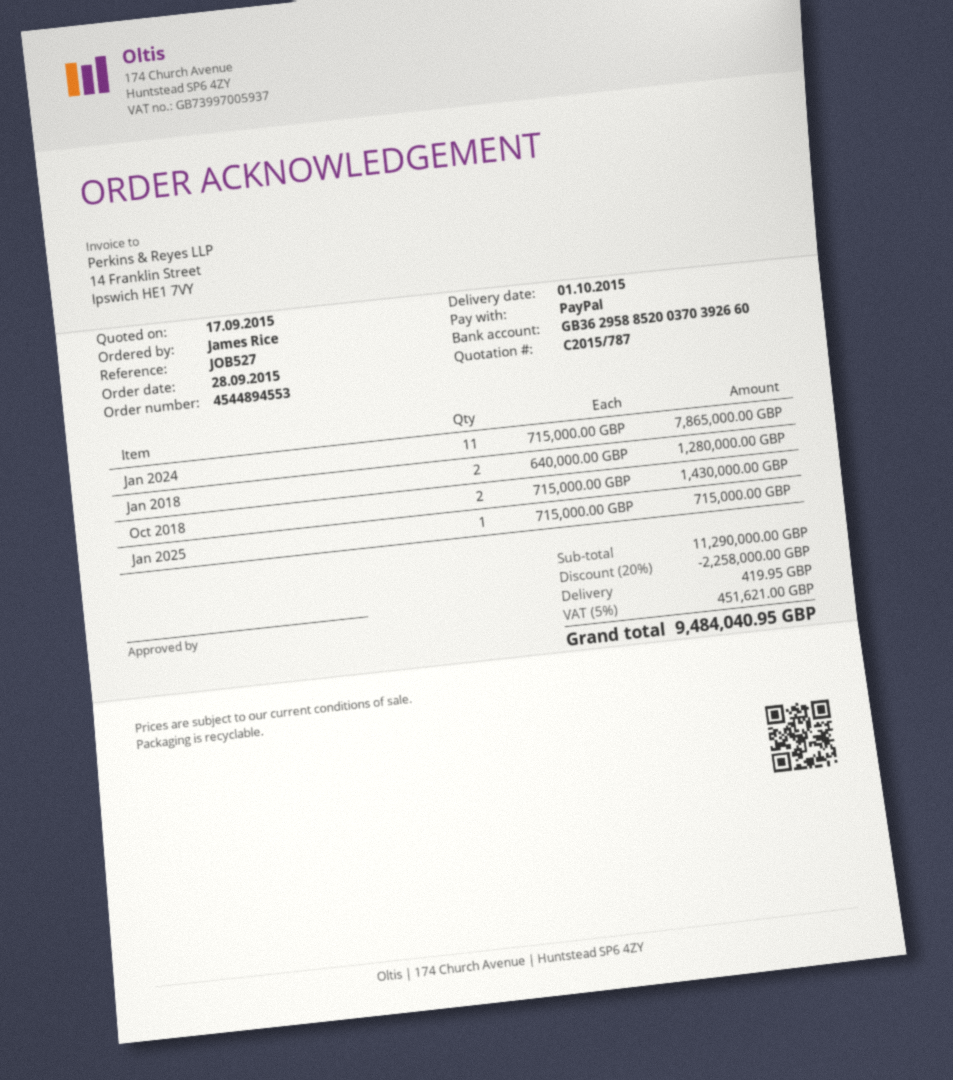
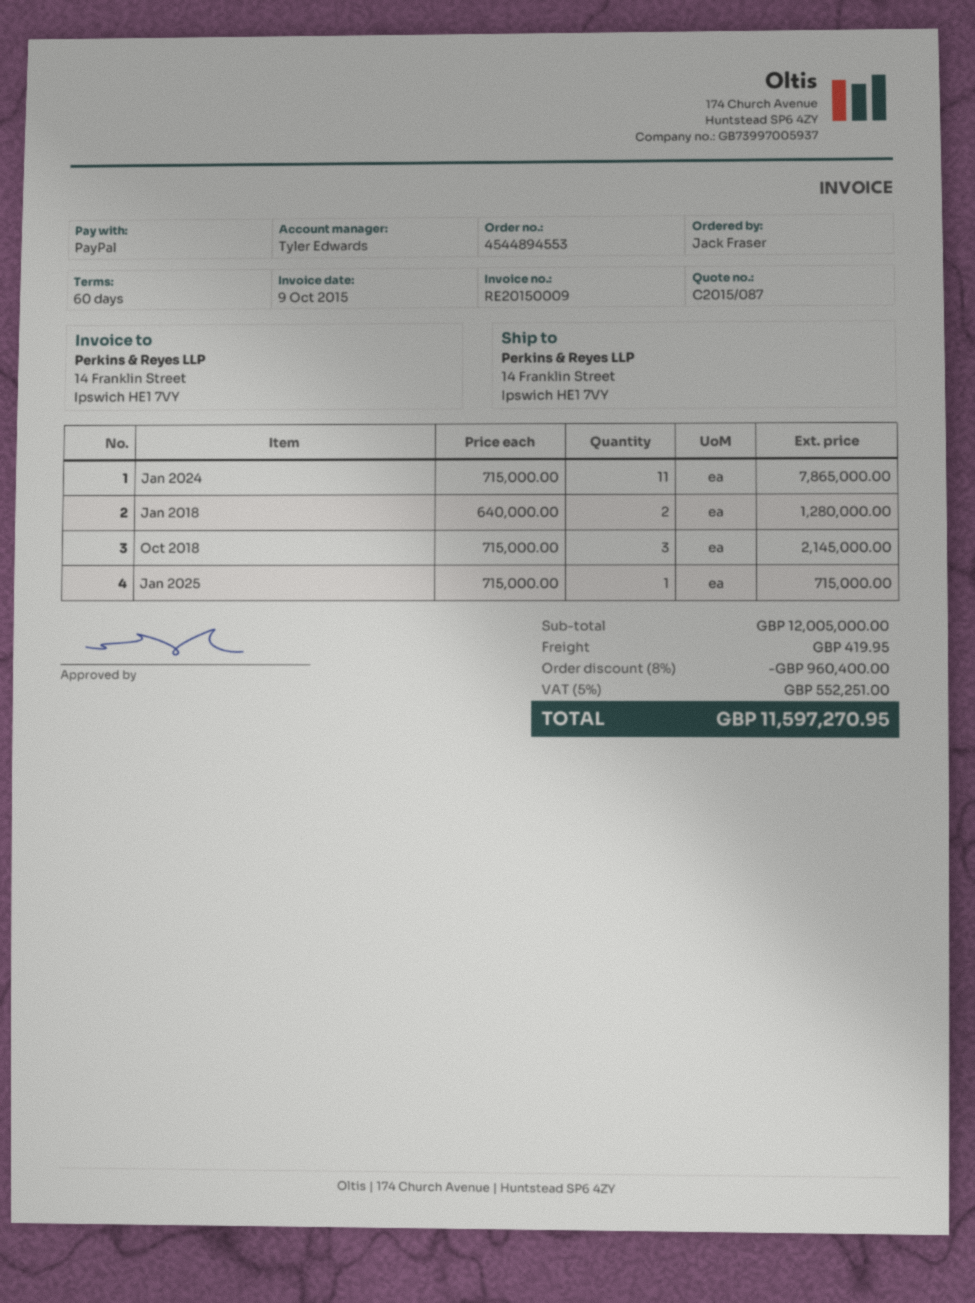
quote number: C2015/787 -> C2015/087
ordered by: James Rice -> Jack Fraser
Oct 2018: 2 x 715000.00 = 1430000.00 -> 3 x 715000.00 = 2145000.00
subtotal: 11290000.00 -> 12005000.00
discount: 20% = 2258000.00 -> 8% = 960400.00
tax: 5% = 451621.00 -> 5% = 552251.00
total: 9484040.95 -> 11597270.95

